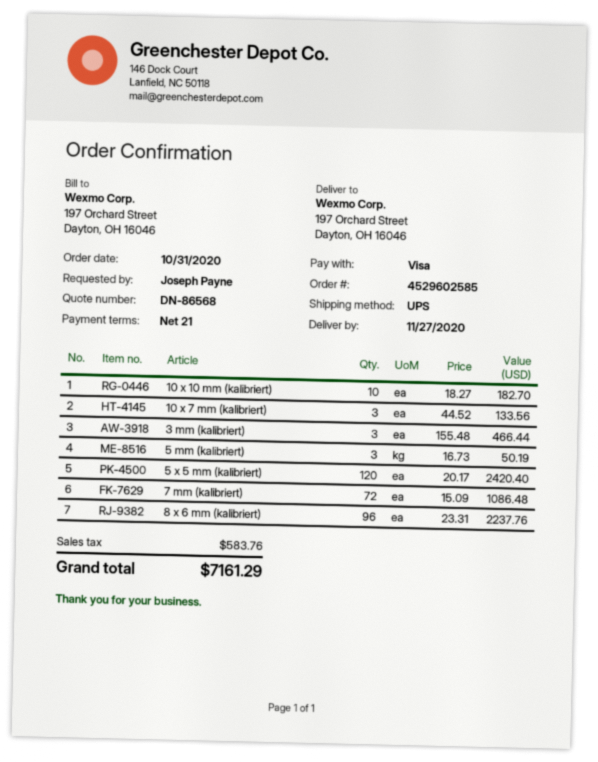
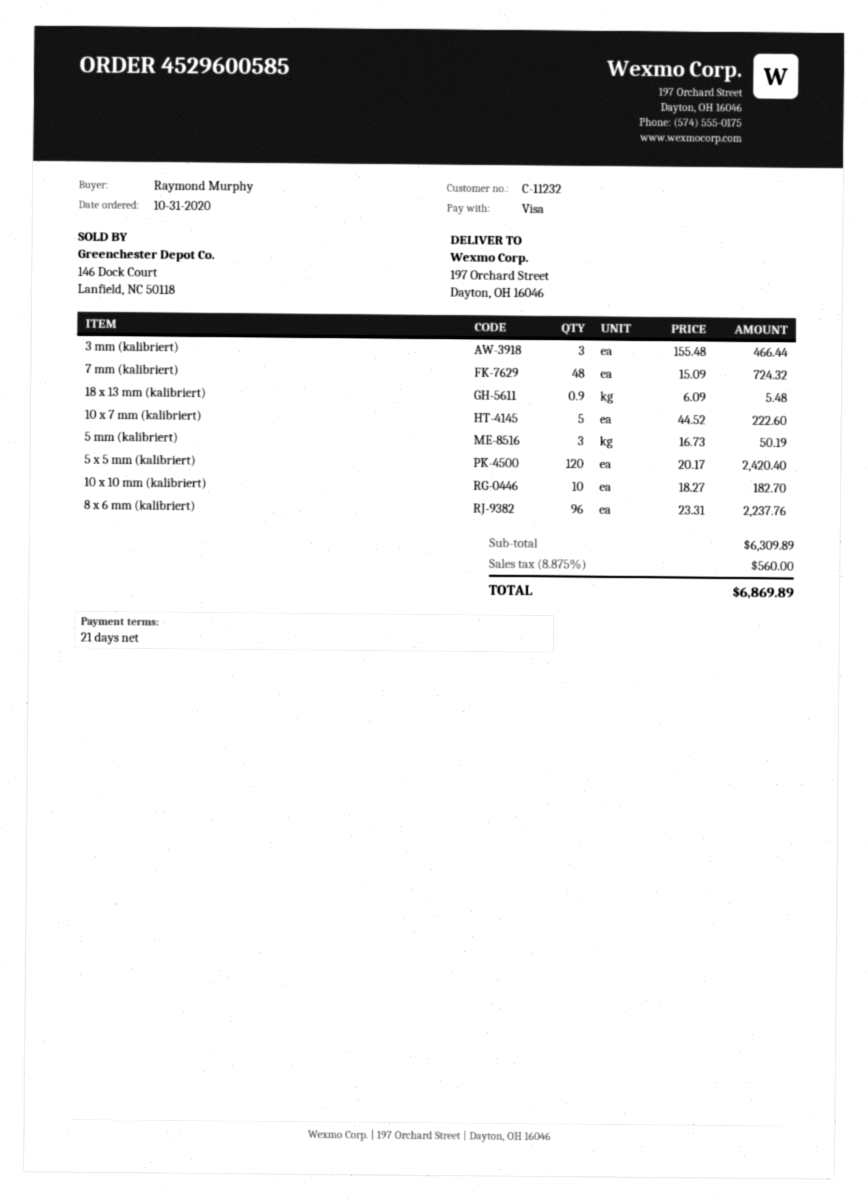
order number: 4529602585 -> 4529600585
ordered by: Joseph Payne -> Raymond Murphy
10 x 7 mm (kalibriert): 3 x 44.52 = 133.56 -> 5 x 44.52 = 222.60
7 mm (kalibriert): 72 x 15.09 = 1086.48 -> 48 x 15.09 = 724.32
18 x 13 mm (kalibriert): none -> 0.9 x 6.09 = 5.48
tax: 583.76 -> 560.00
total: 7161.29 -> 6869.89

